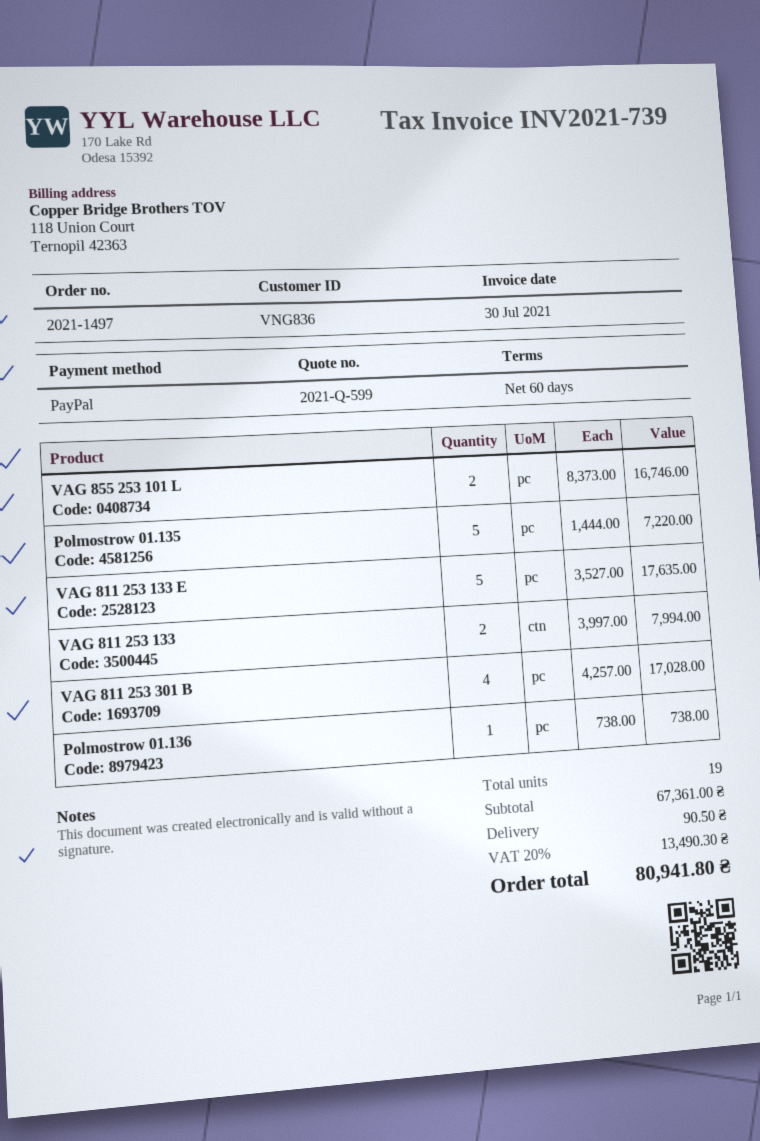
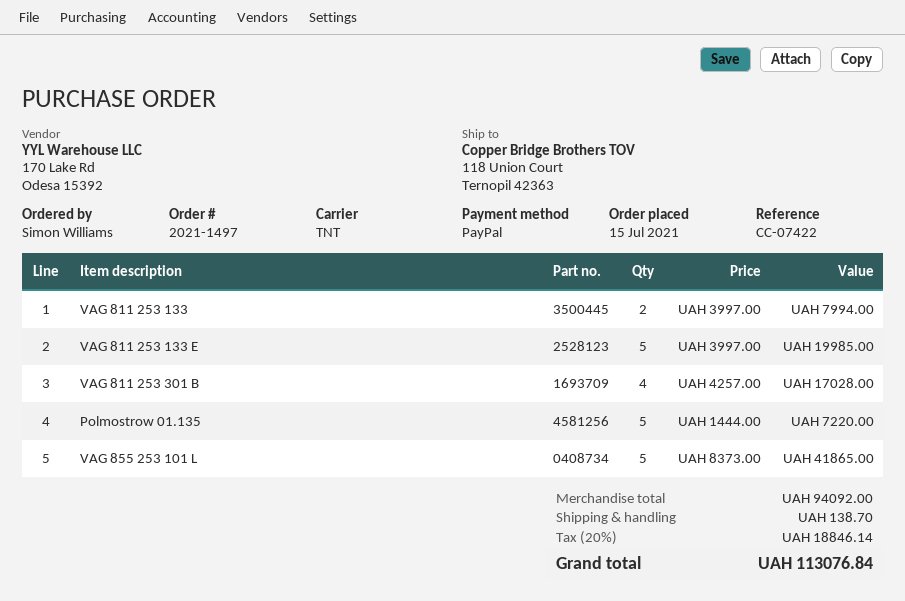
VAG 855 253 101 L: 2 x 8373.00 = 16746.00 -> 5 x 8373.00 = 41865.00
VAG 811 253 133 E: 5 x 3527.00 = 17635.00 -> 5 x 3997.00 = 19985.00
Polmostrow 01.136: 1 x 738.00 = 738.00 -> none
subtotal: 67361.00 -> 94092.00
shipping: 90.50 -> 138.70
tax: 20% = 13490.30 -> 20% = 18846.14
total: 80941.80 -> 113076.84

